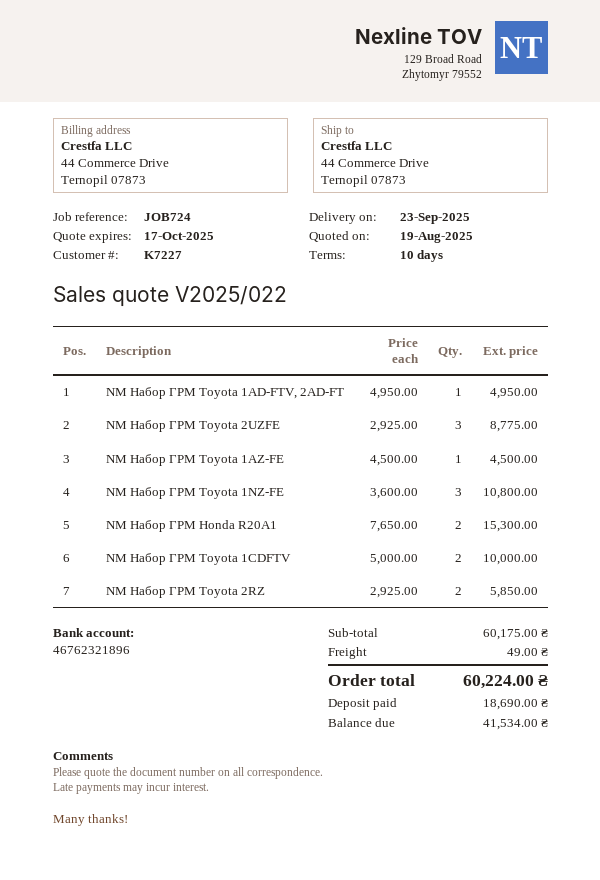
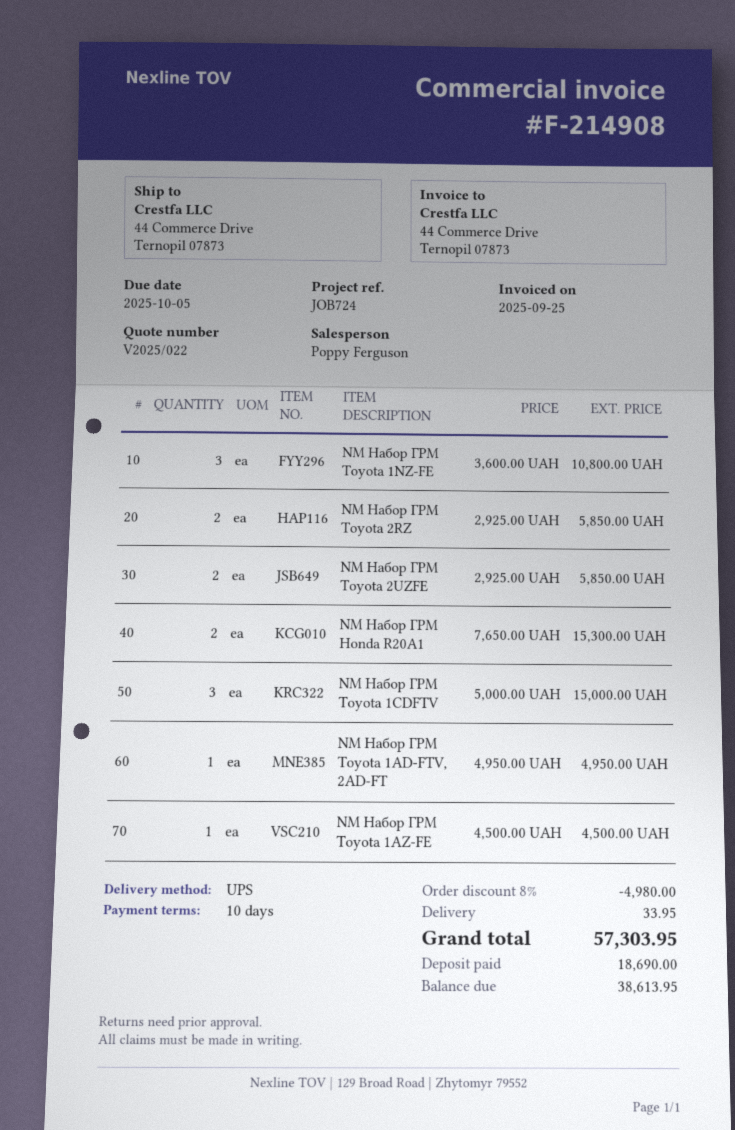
NM Набор ГРМ Toyota 2UZFE: 3 x 2925.00 = 8775.00 -> 2 x 2925.00 = 5850.00
NM Набор ГРМ Toyota 1CDFTV: 2 x 5000.00 = 10000.00 -> 3 x 5000.00 = 15000.00
discount: none -> 8% = 4980.00
shipping: 49.00 -> 33.95
total: 60224.00 -> 57303.95
balance: 41534.00 -> 38613.95

